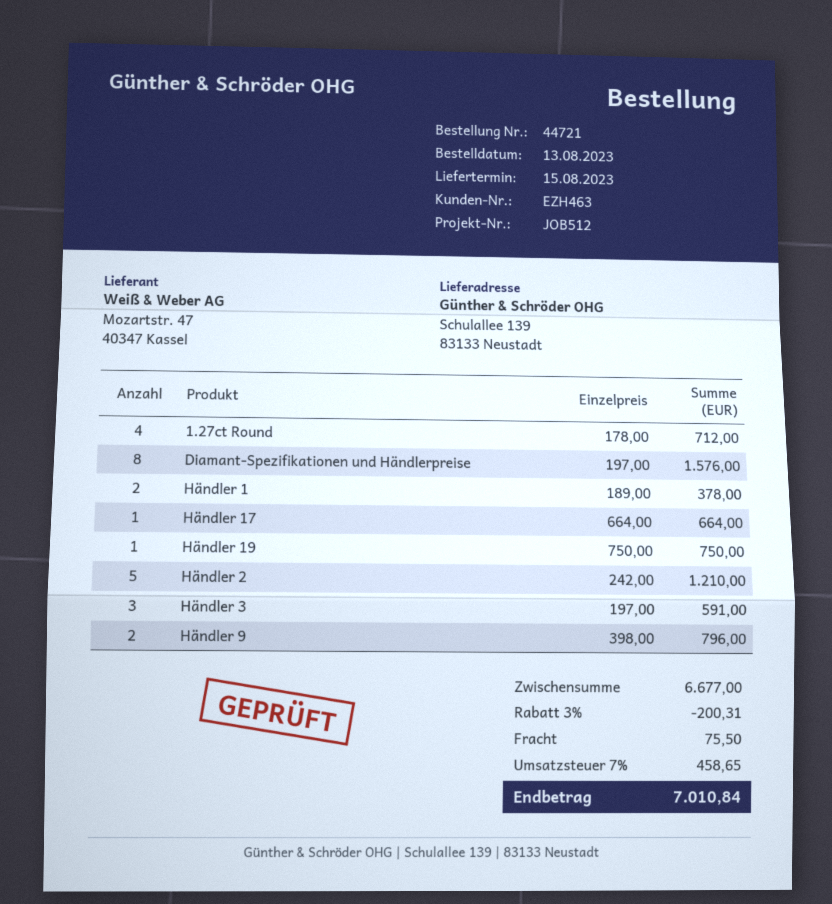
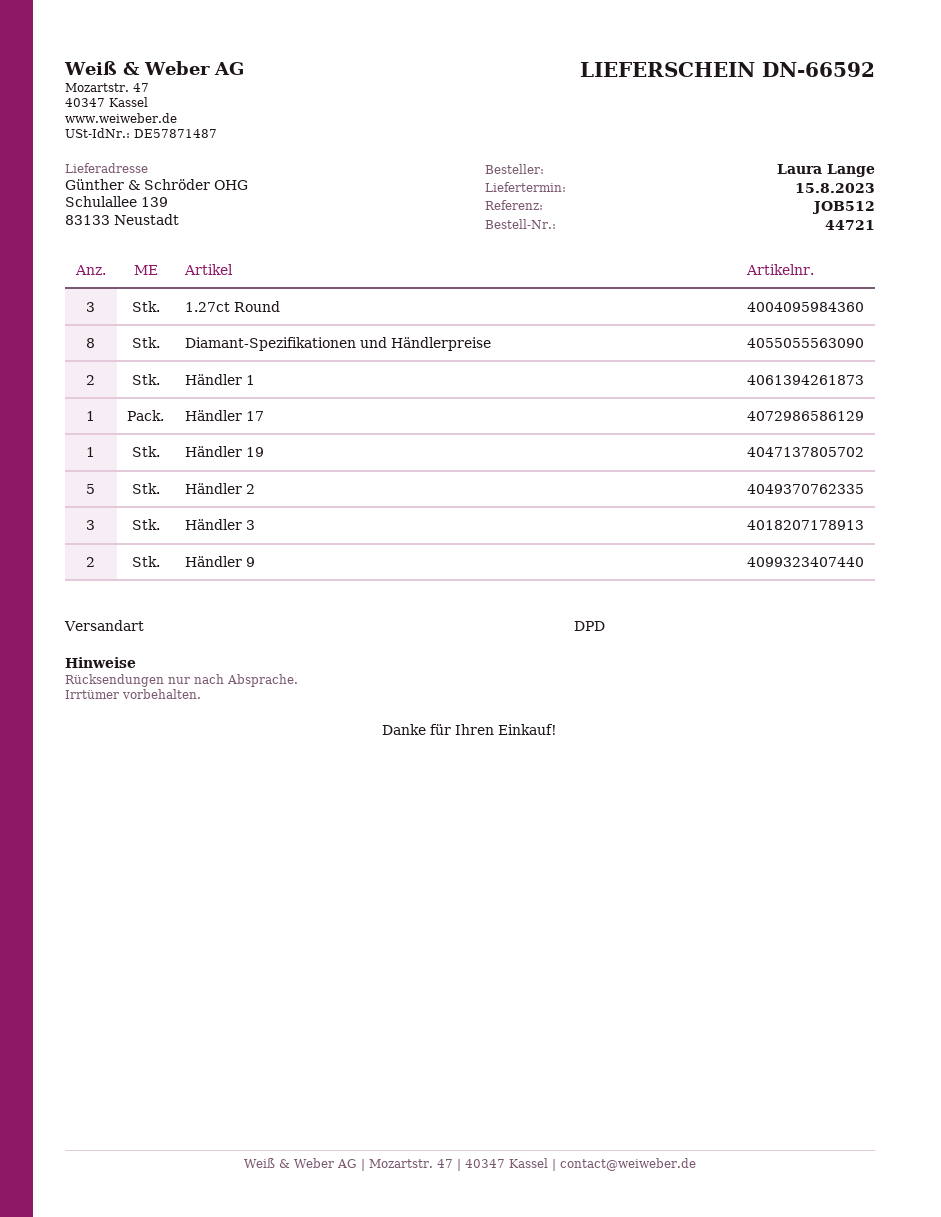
1.27ct Round: 4 -> 3

